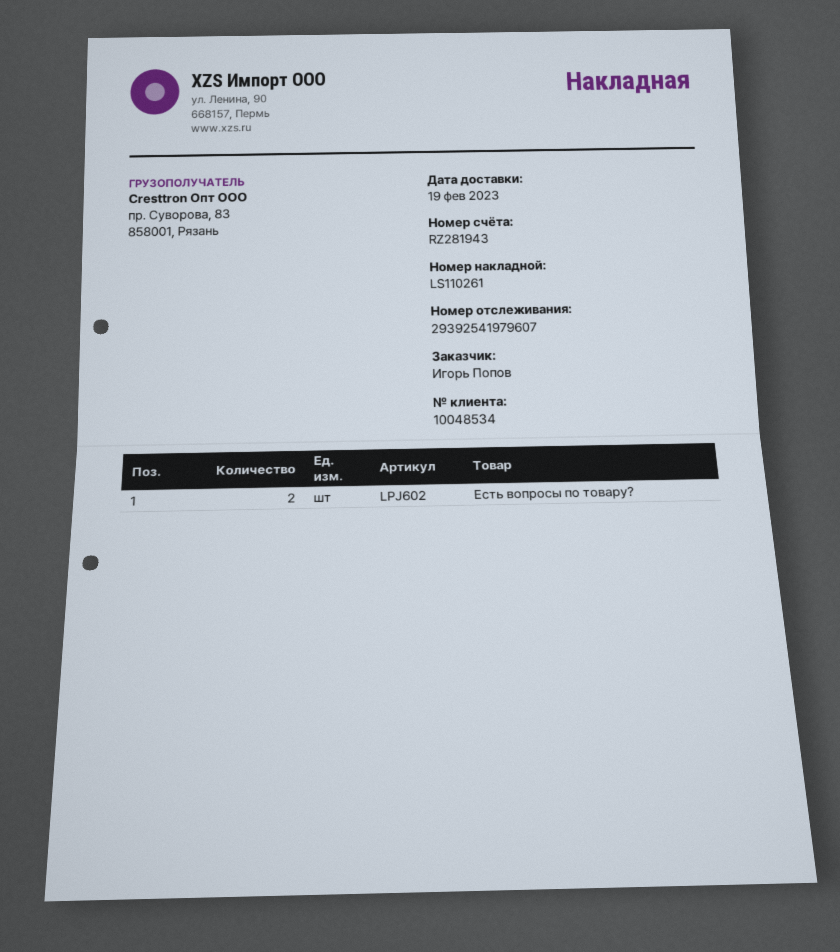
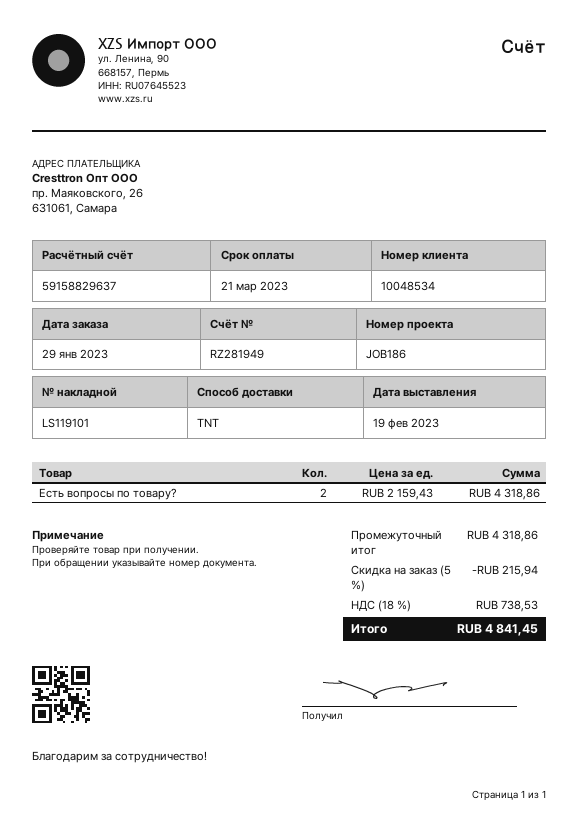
delivery note number: LS110261 -> LS119101
invoice number: RZ281943 -> RZ281949

